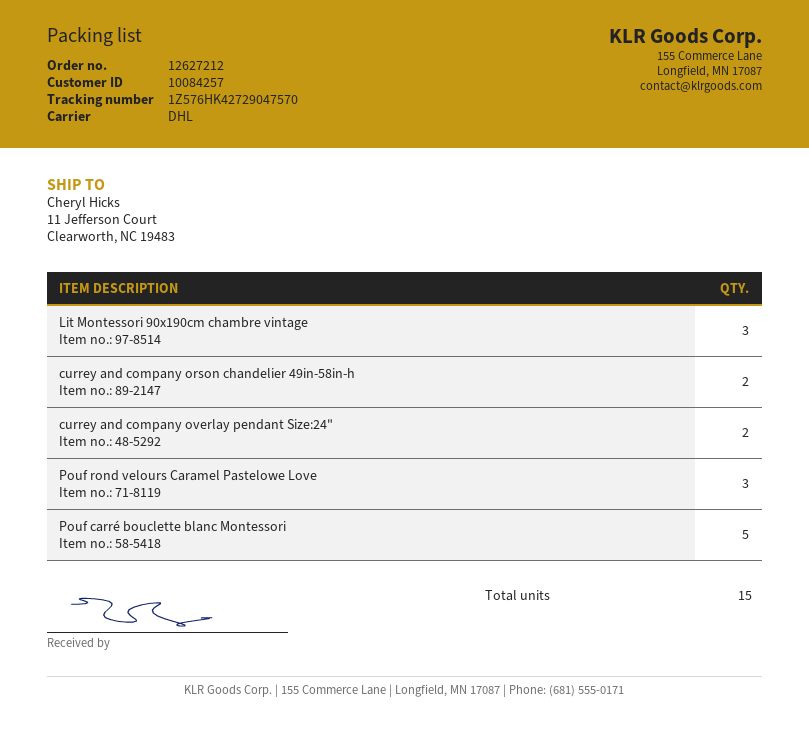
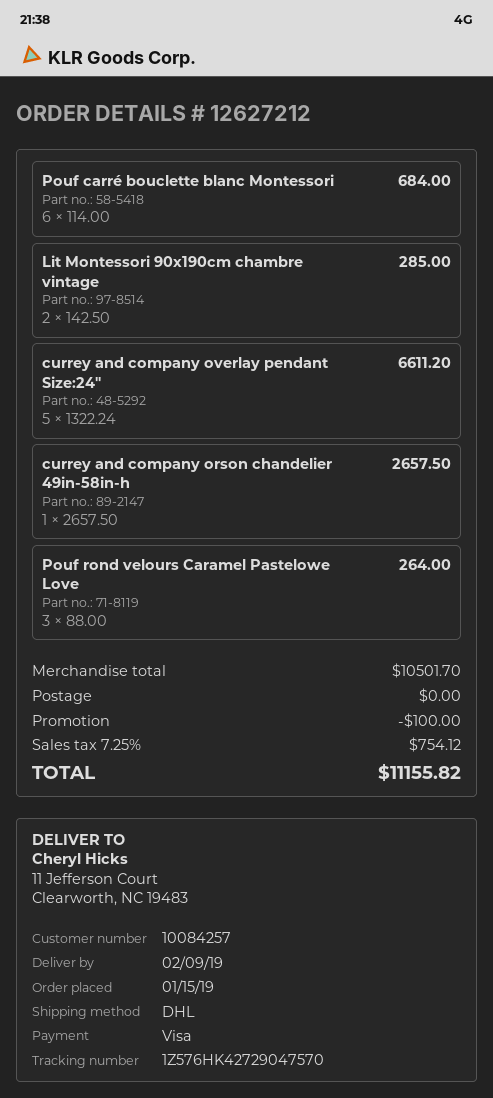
Lit Montessori 90x190cm chambre vintage: 3 -> 2
currey and company orson chandelier 49in-58in-h: 2 -> 1
currey and company overlay pendant Size:24": 2 -> 5
Pouf carré bouclette blanc Montessori: 5 -> 6

